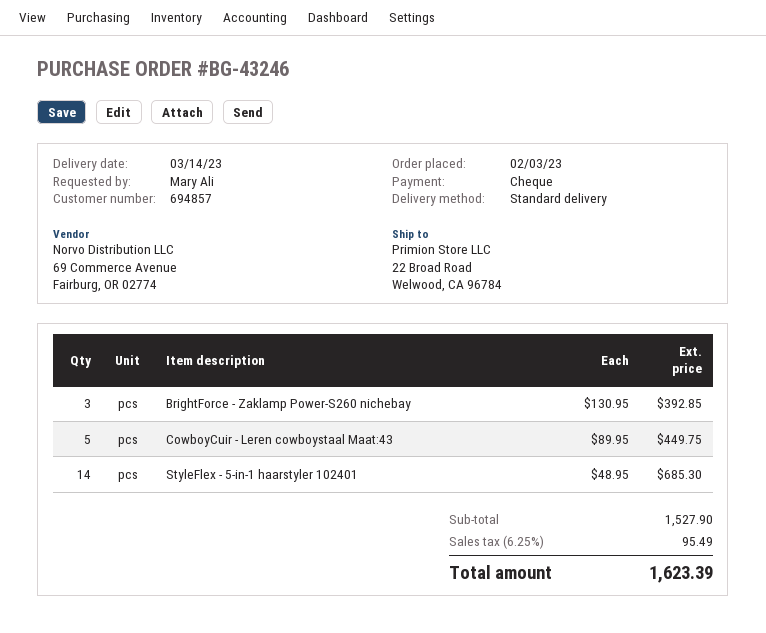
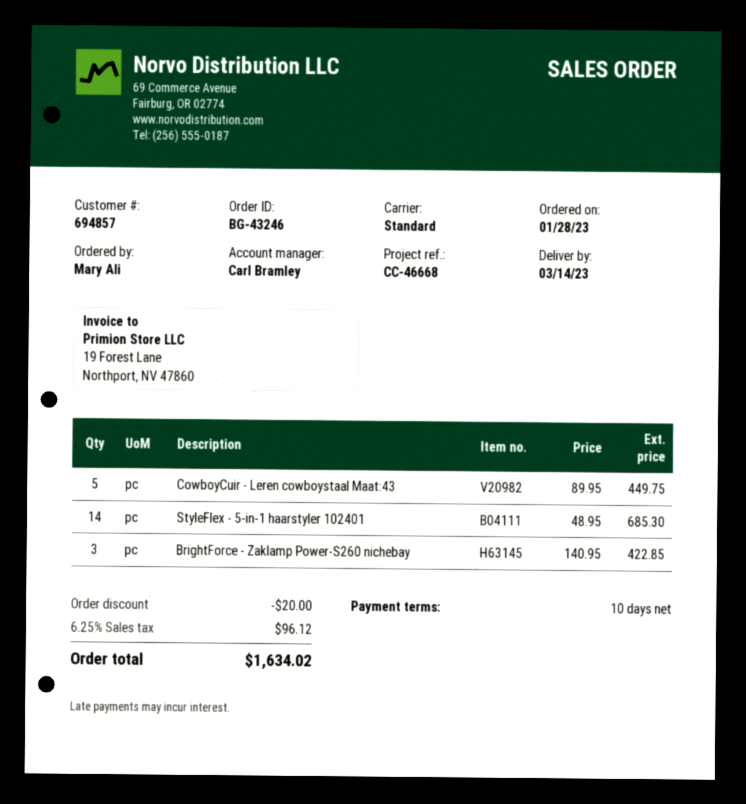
order date: 2023-02-03 -> 2023-01-28
BrightForce - Zaklamp Power-S260 nichebay: 3 x 130.95 = 392.85 -> 3 x 140.95 = 422.85
discount: none -> 20.00
tax: 6.25% = 95.49 -> 6.25% = 96.12
total: 1623.39 -> 1634.02

